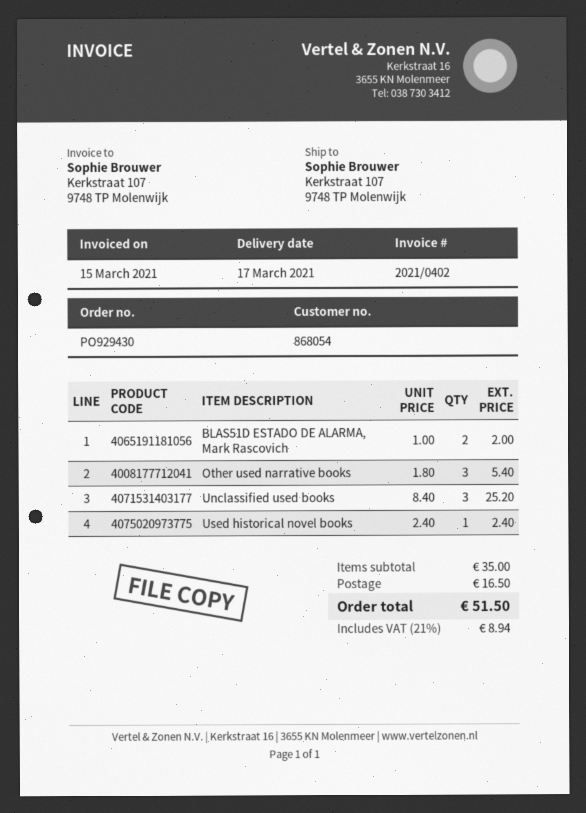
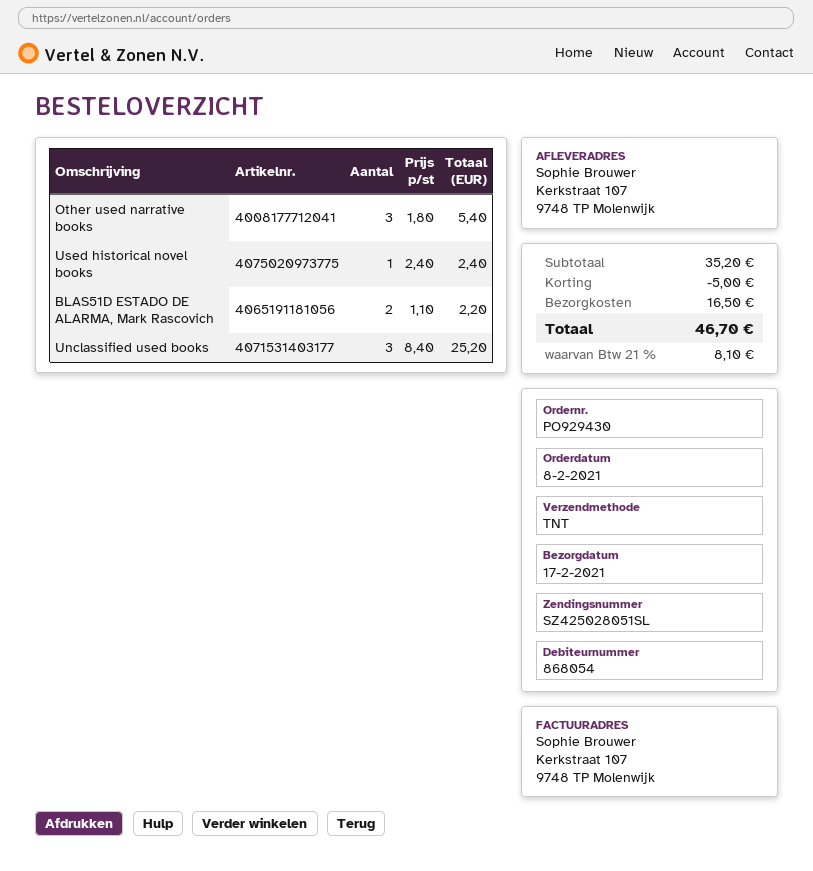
delivery date: 2021-03-17 -> 2021-02-17
BLAS51D ESTADO DE ALARMA, Mark Rascovich: 2 x 1.00 = 2.00 -> 2 x 1.10 = 2.20
subtotal: 35.00 -> 35.20
discount: none -> 5.00
tax: 21% = 8.94 -> 21% = 8.10
total: 51.50 -> 46.70

